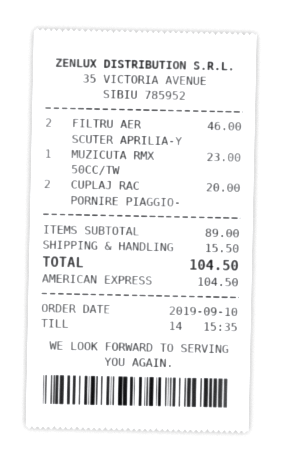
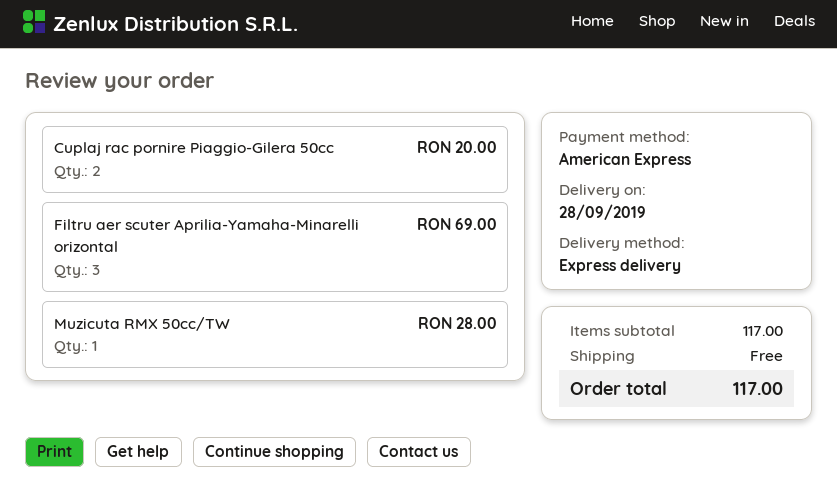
FILTRU AER SCUTER APRILIA-Y: 2 for 46.00 -> 3 for 69.00
MUZICUTA RMX 50CC/TW: 1 for 23.00 -> 1 for 28.00
subtotal: 89.00 -> 117.00
shipping: 15.50 -> 0.00
total: 104.50 -> 117.00

